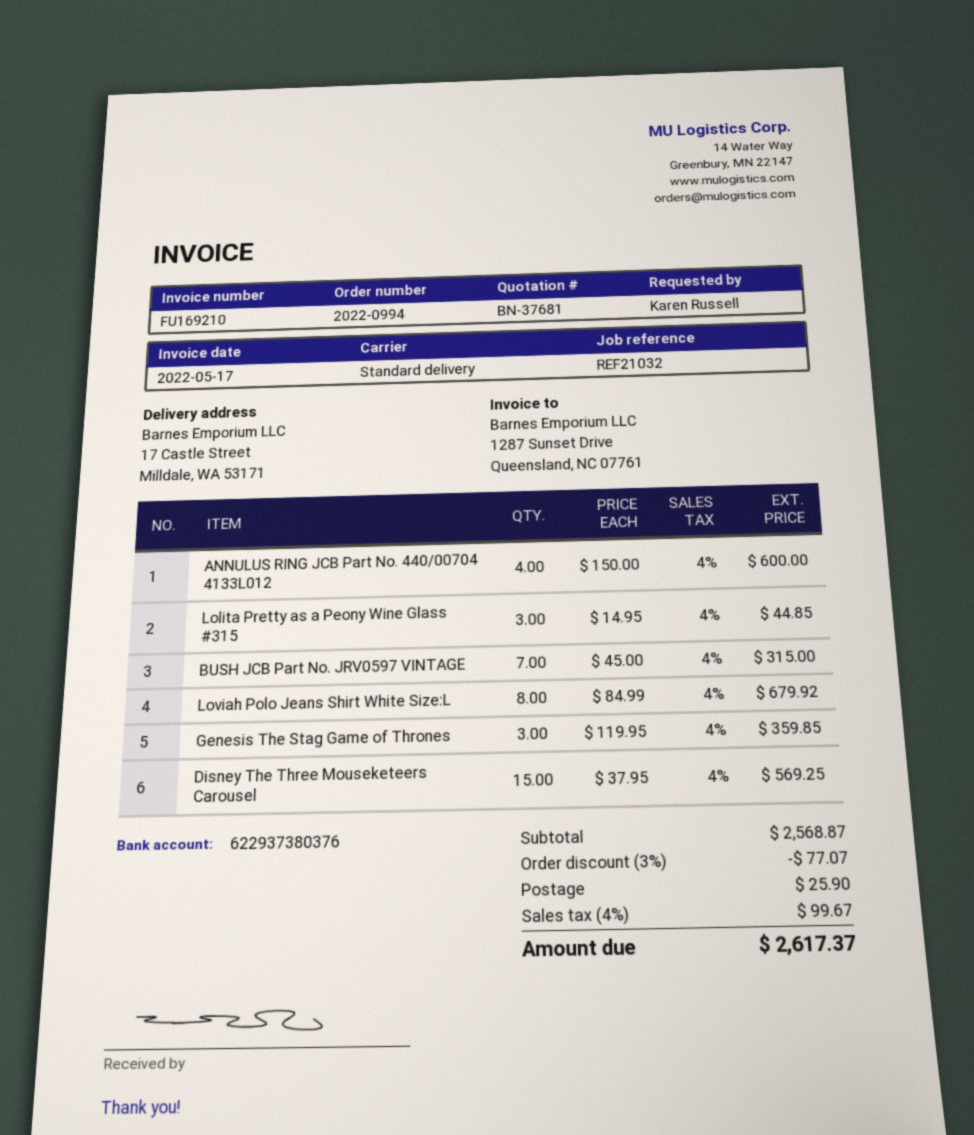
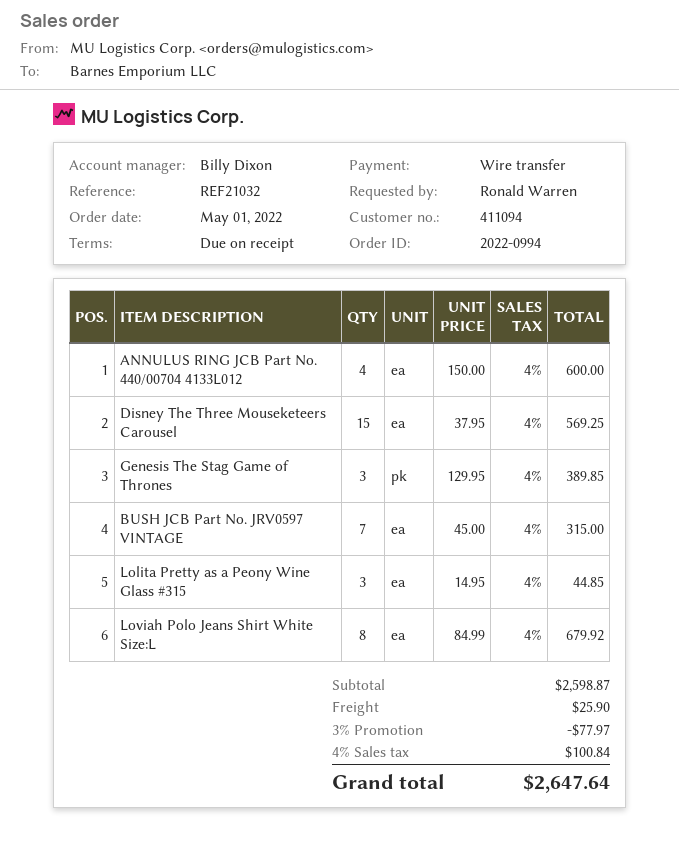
ordered by: Karen Russell -> Ronald Warren
Genesis The Stag Game of Thrones: 3 x 119.95 = 359.85 -> 3 x 129.95 = 389.85
subtotal: 2568.87 -> 2598.87
discount: 3% = 77.07 -> 3% = 77.97
tax: 4% = 99.67 -> 4% = 100.84
total: 2617.37 -> 2647.64

